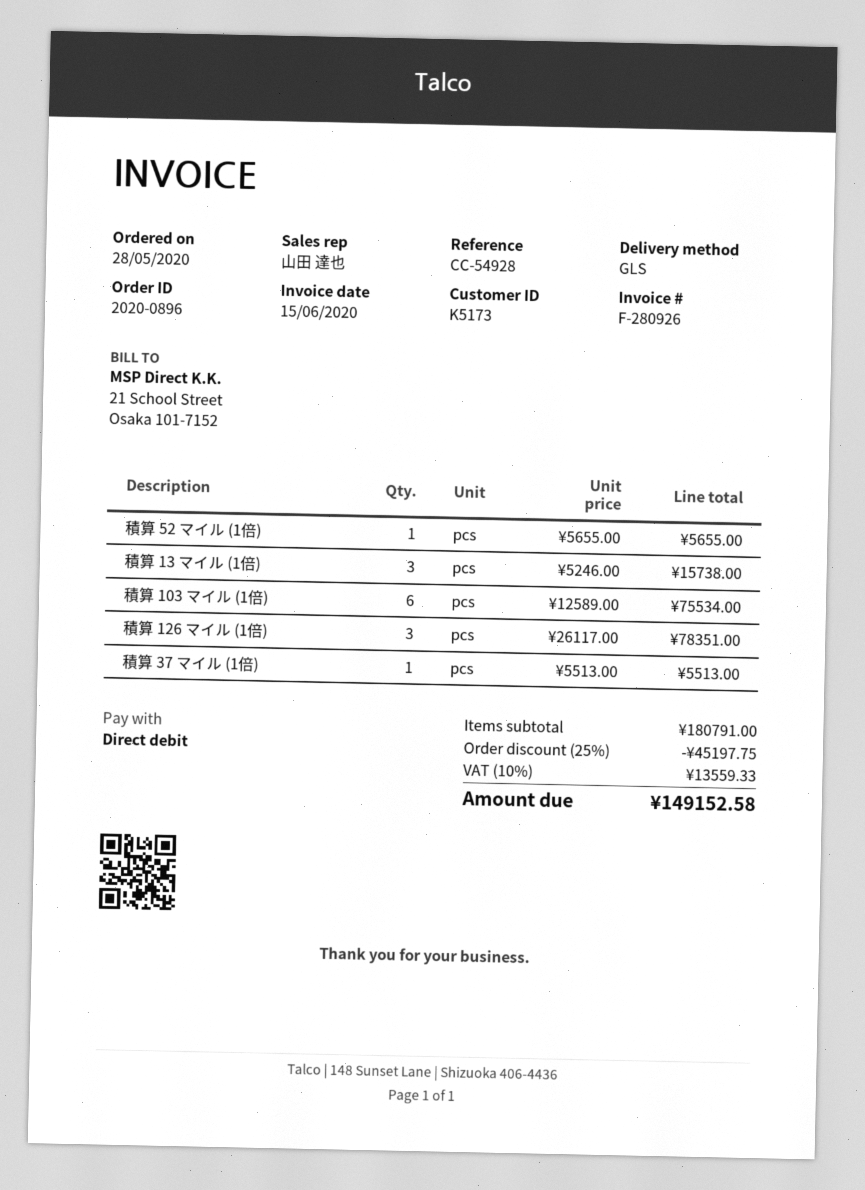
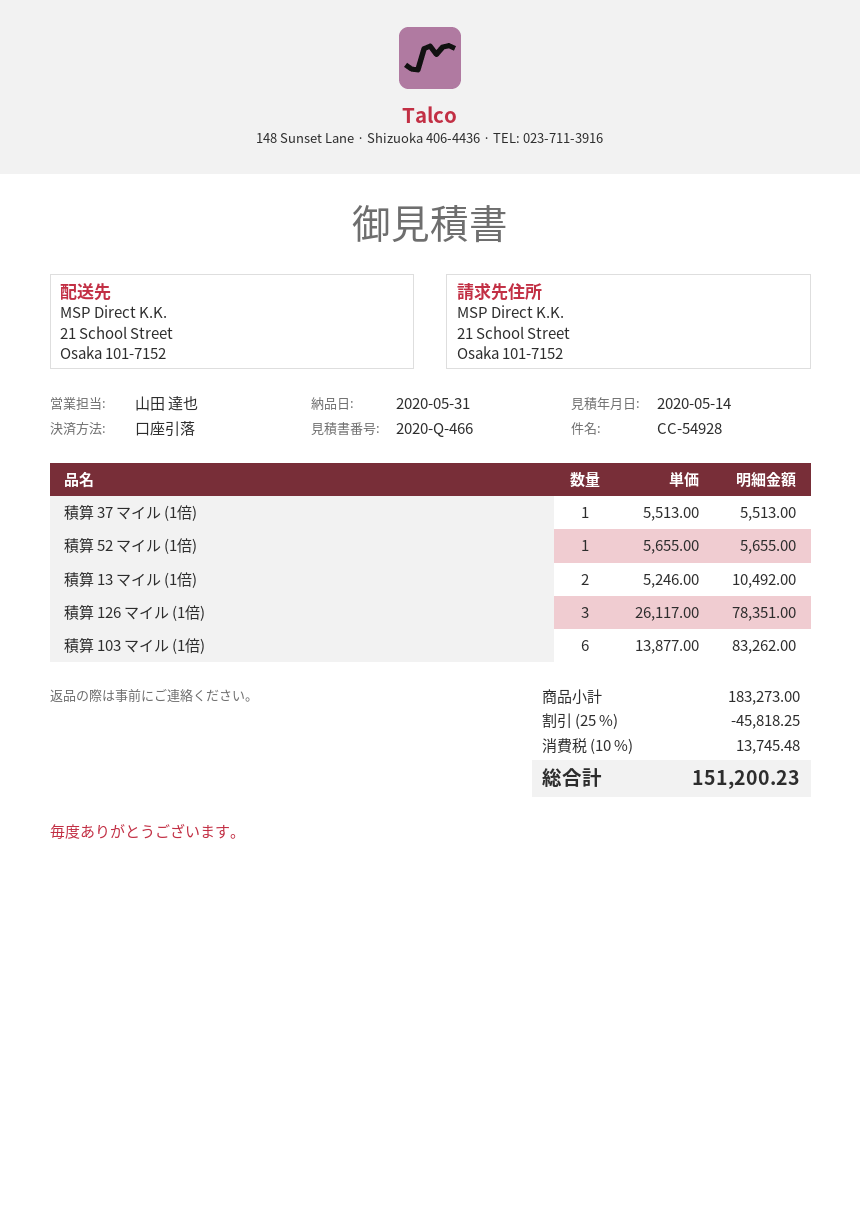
積算 13 マイル (1倍): 3 x 5246.00 = 15738.00 -> 2 x 5246.00 = 10492.00
積算 103 マイル (1倍): 6 x 12589.00 = 75534.00 -> 6 x 13877.00 = 83262.00
subtotal: 180791.00 -> 183273.00
discount: 25% = 45197.75 -> 25% = 45818.25
tax: 10% = 13559.33 -> 10% = 13745.48
total: 149152.58 -> 151200.23

